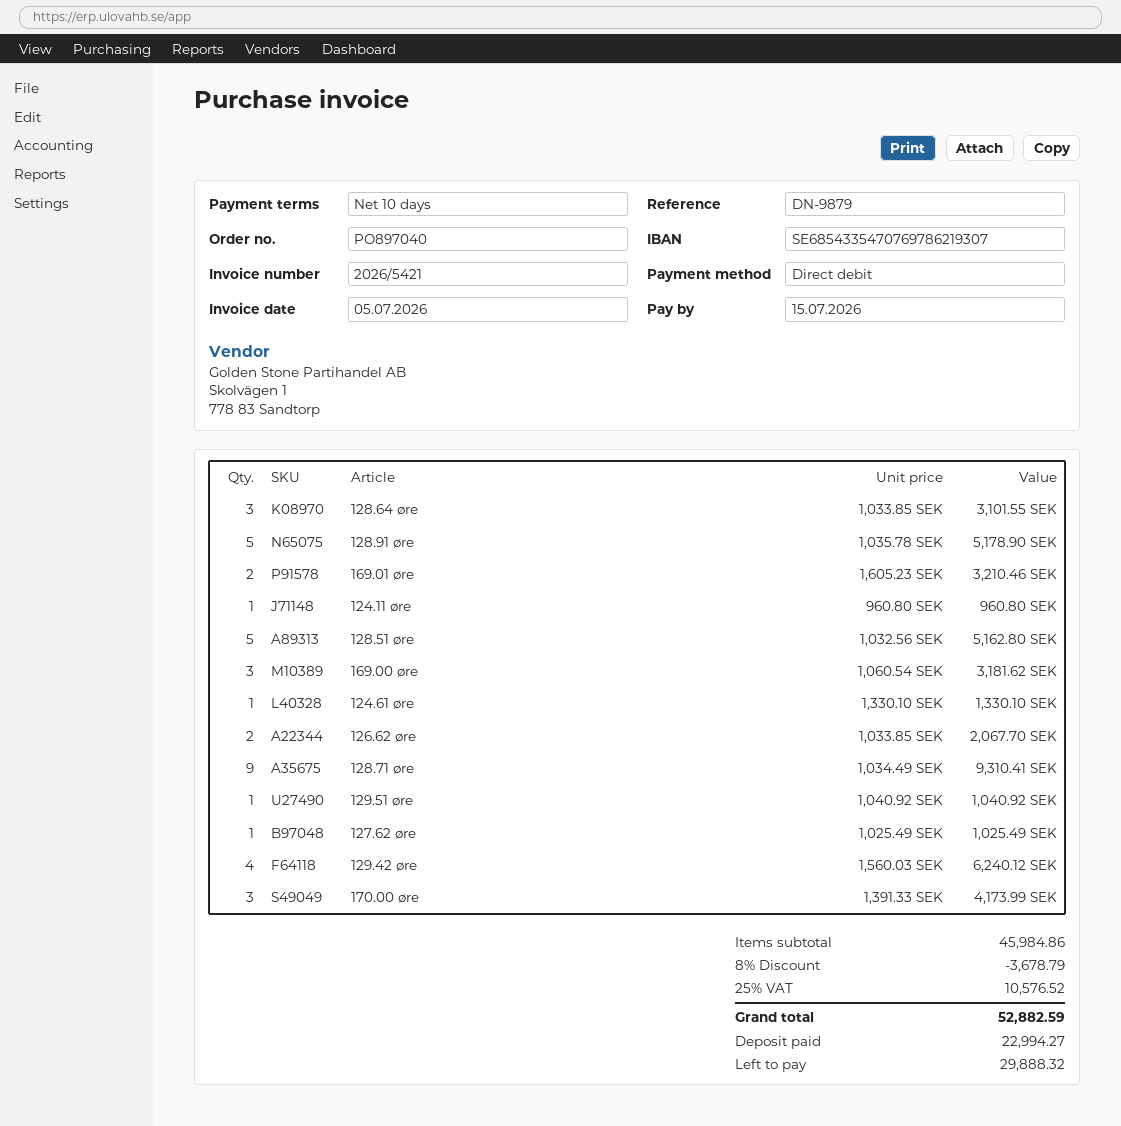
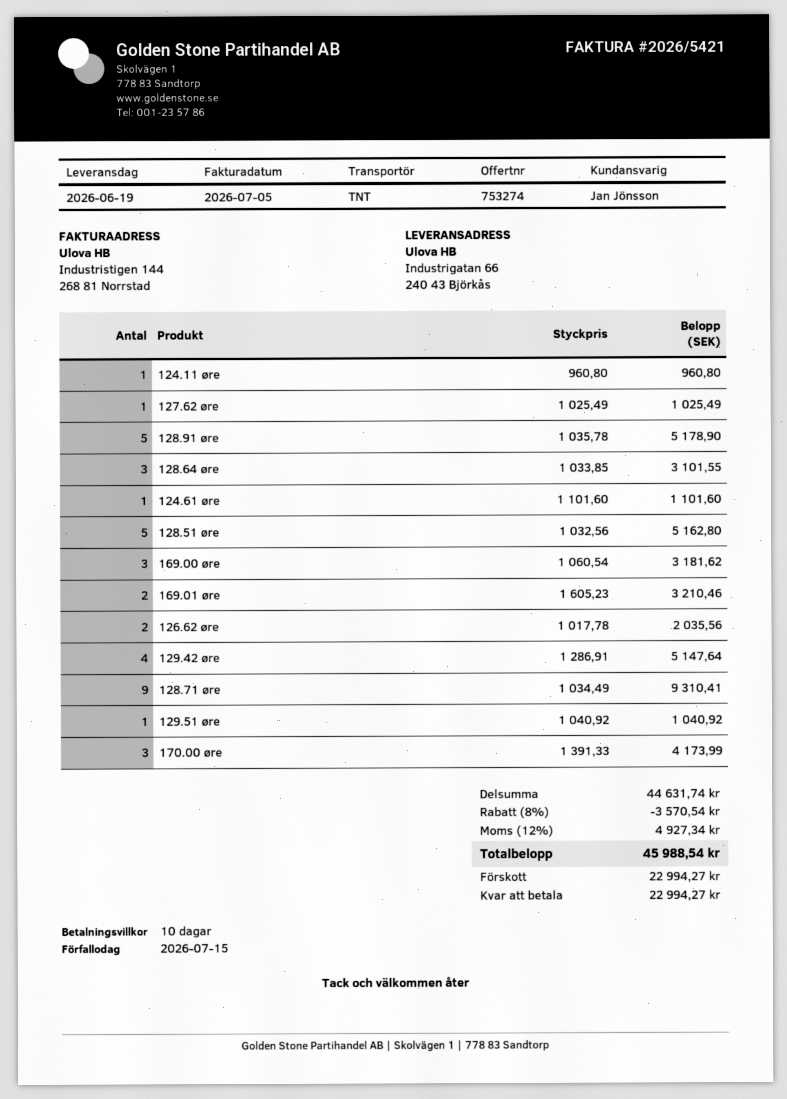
124.61 øre: 1 x 1330.10 = 1330.10 -> 1 x 1101.60 = 1101.60
126.62 øre: 2 x 1033.85 = 2067.70 -> 2 x 1017.78 = 2035.56
129.42 øre: 4 x 1560.03 = 6240.12 -> 4 x 1286.91 = 5147.64
subtotal: 45984.86 -> 44631.74
discount: 8% = 3678.79 -> 8% = 3570.54
tax: 25% = 10576.52 -> 12% = 4927.34
total: 52882.59 -> 45988.54
balance: 29888.32 -> 22994.27

